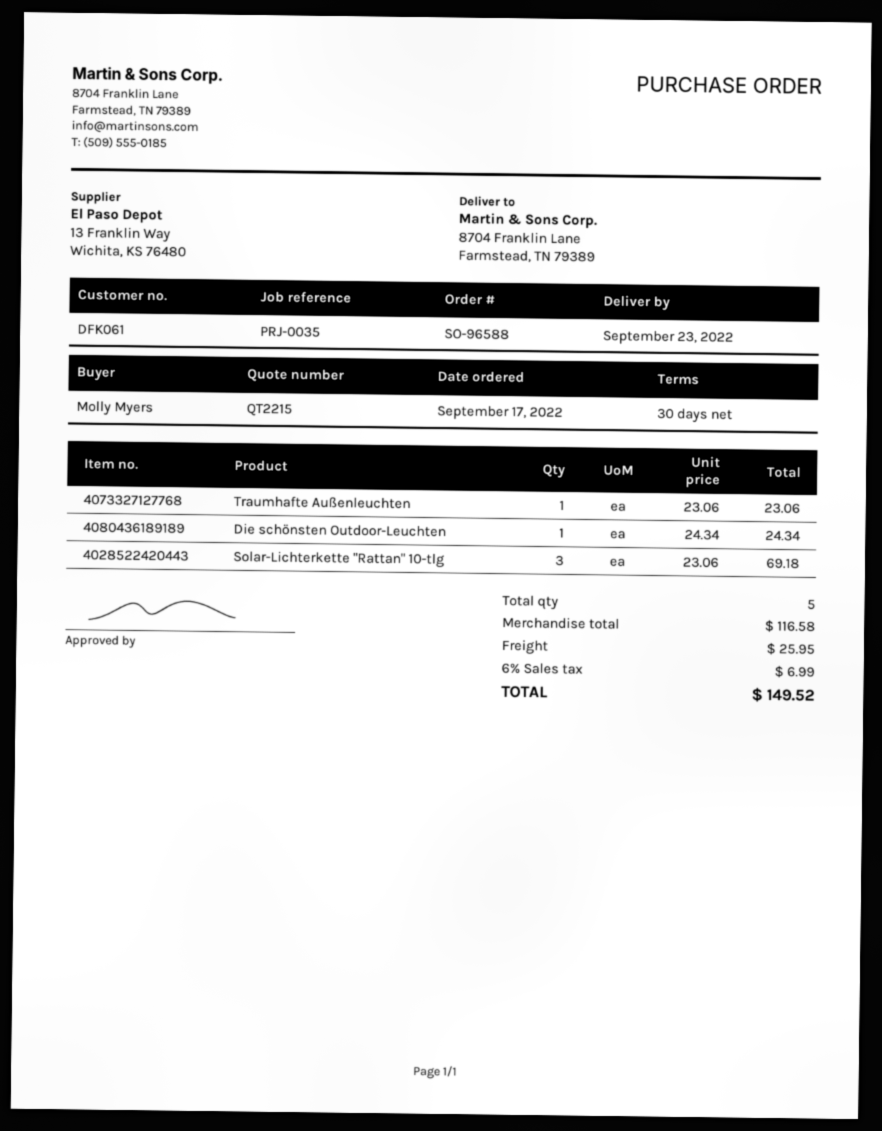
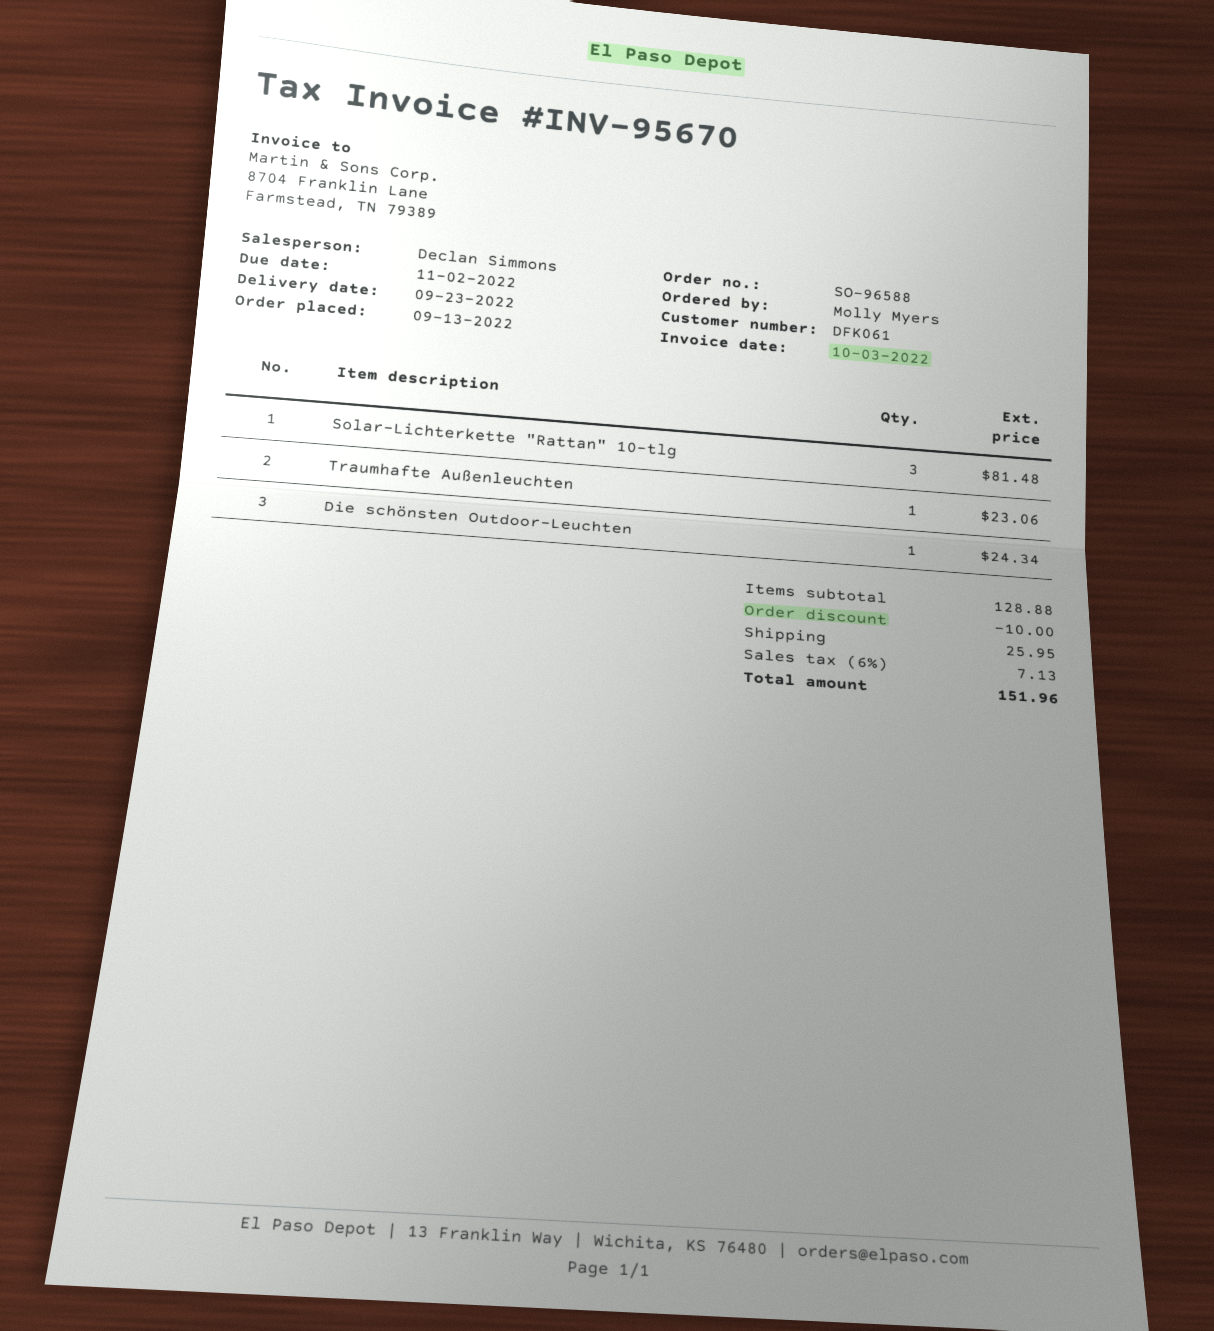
order date: 2022-09-17 -> 2022-09-13
Solar-Lichterkette "Rattan" 10-tlg: 3 for 69.18 -> 3 for 81.48
subtotal: 116.58 -> 128.88
discount: none -> 10.00
tax: 6% = 6.99 -> 6% = 7.13
total: 149.52 -> 151.96

